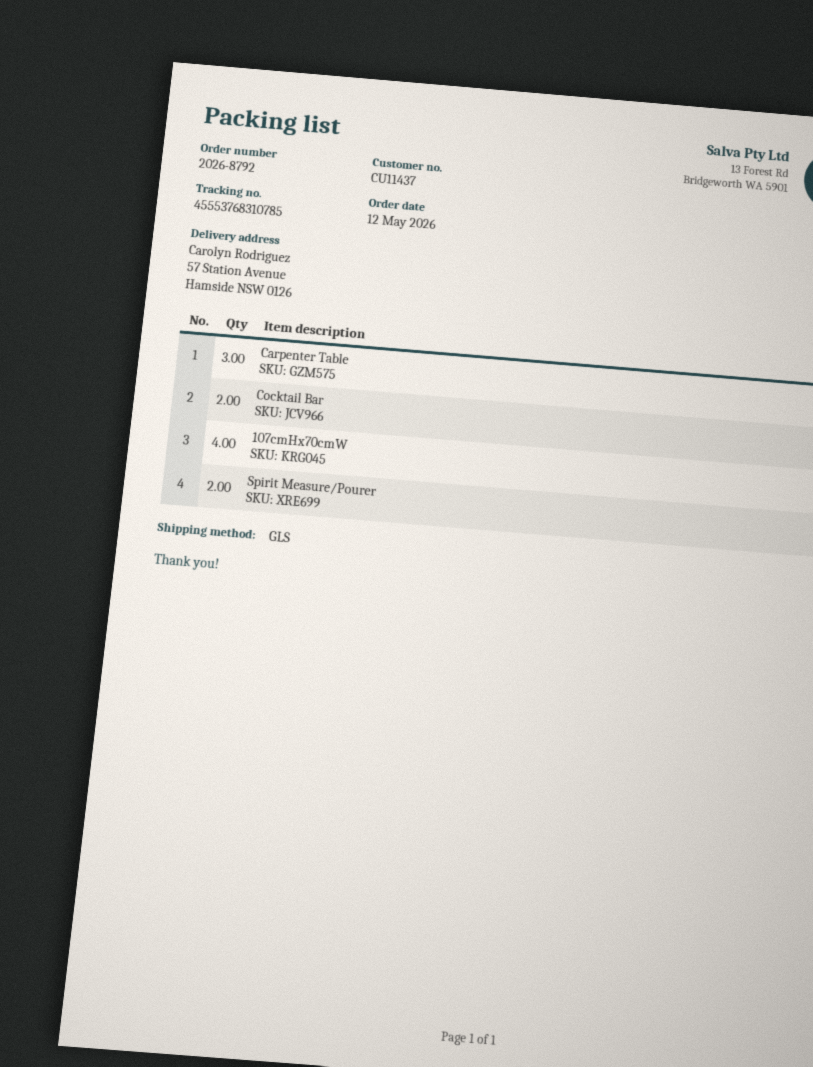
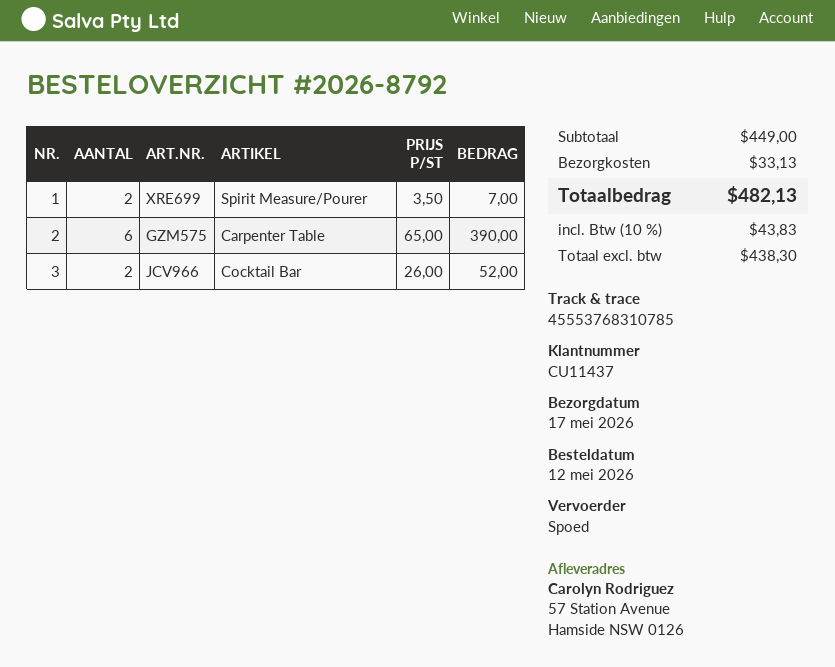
shipping method: GLS -> express
Carpenter Table: 3 -> 6
107cmHx70cmW: 4 -> none

